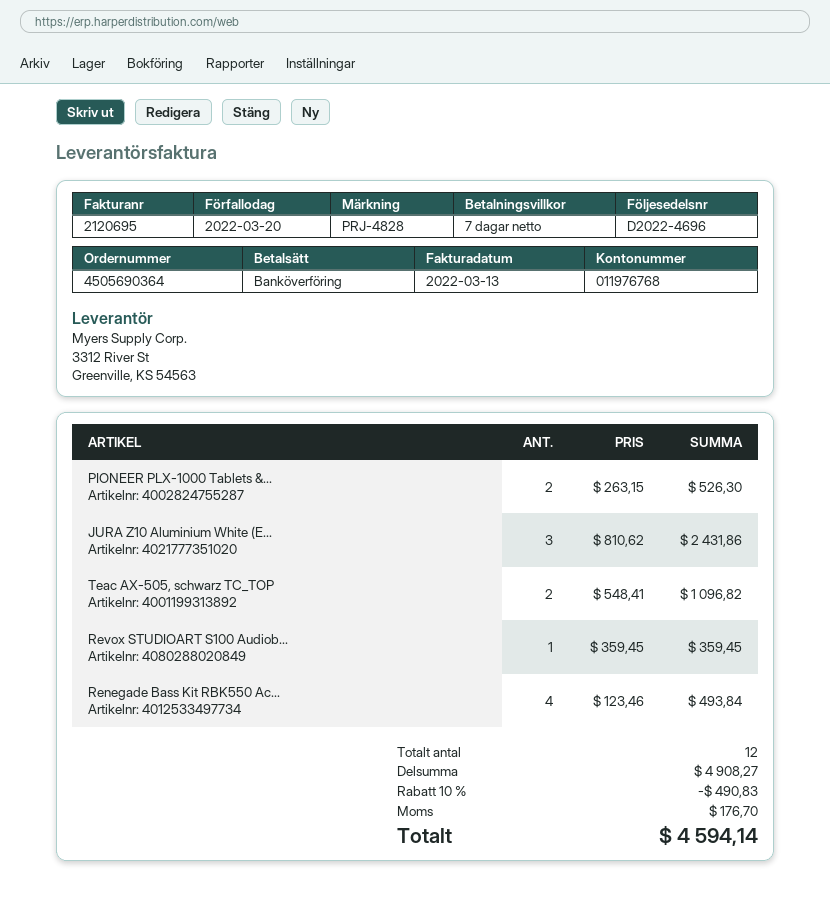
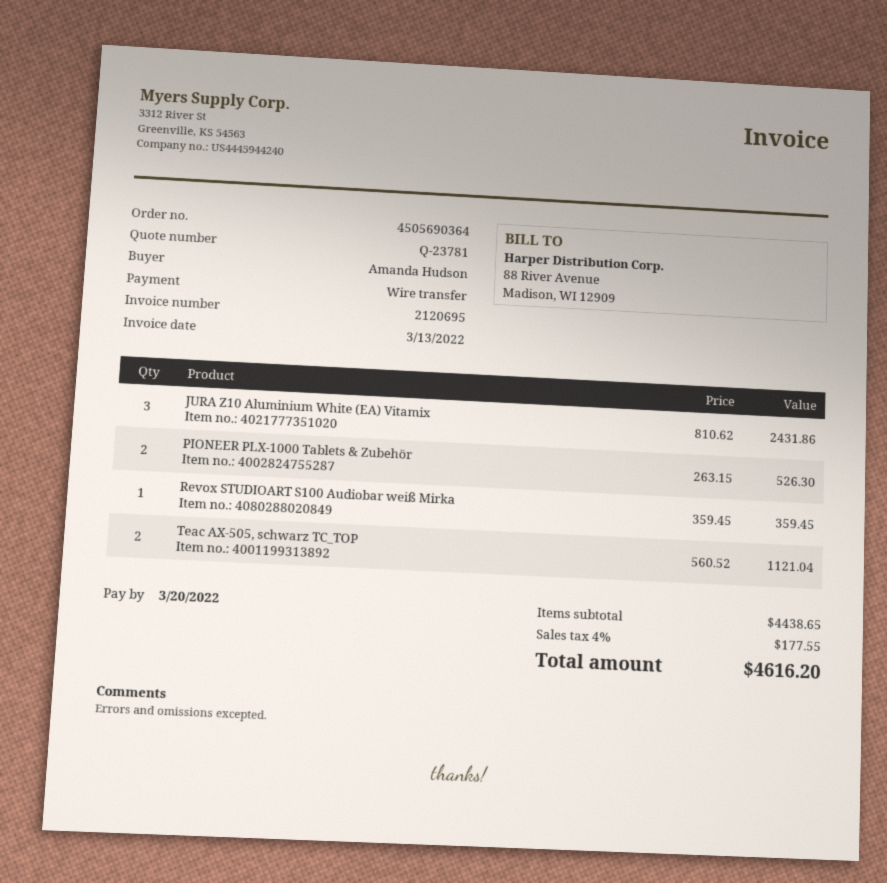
Teac AX-505, schwarz TC_TOP: 2 x 548.41 = 1096.82 -> 2 x 560.52 = 1121.04
Renegade Bass Kit RBK550 Ac...: 4 x 123.46 = 493.84 -> none
subtotal: 4908.27 -> 4438.65
discount: 10% = 490.83 -> none
tax: 176.70 -> 177.55
total: 4594.14 -> 4616.20

